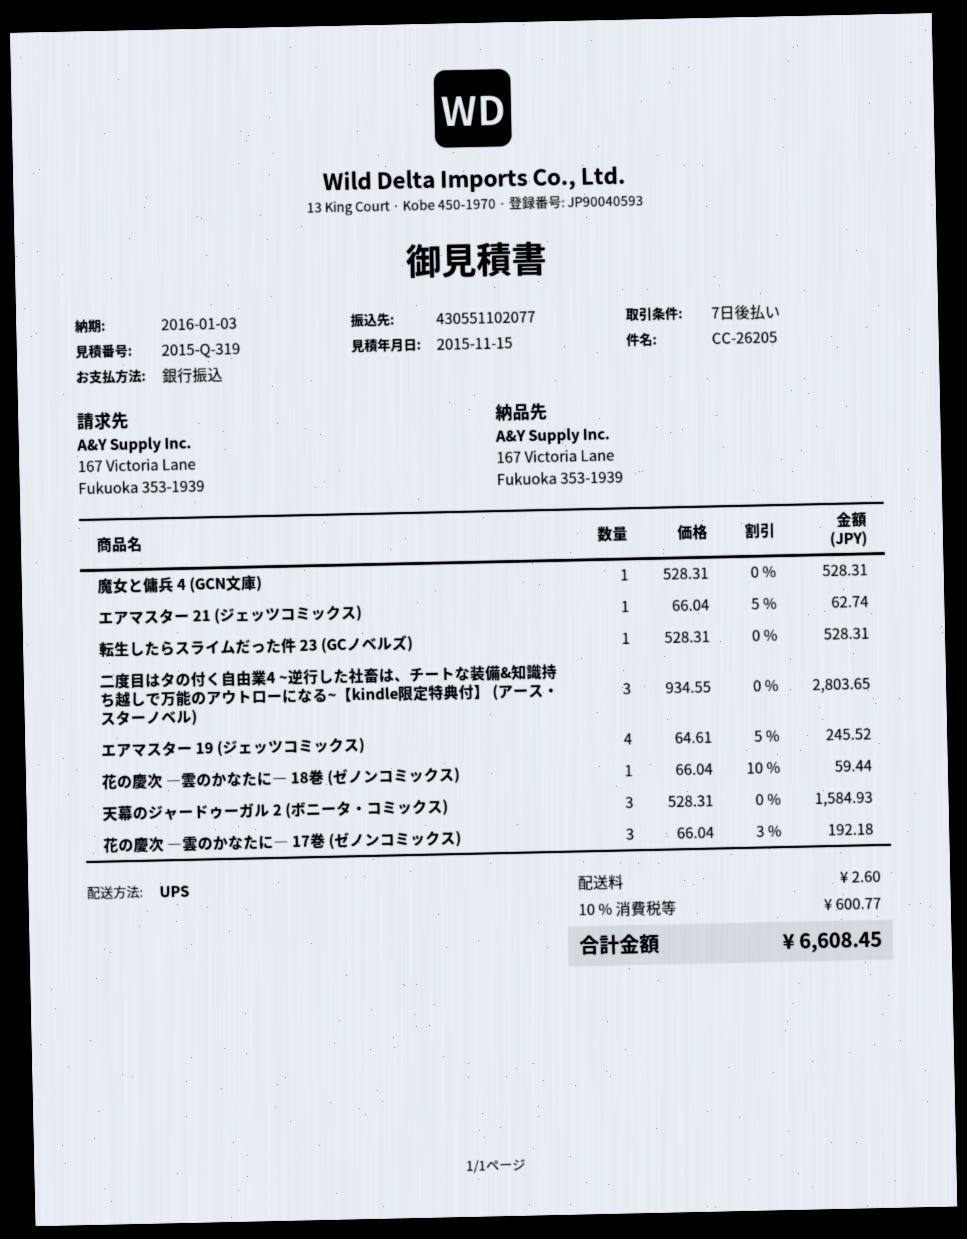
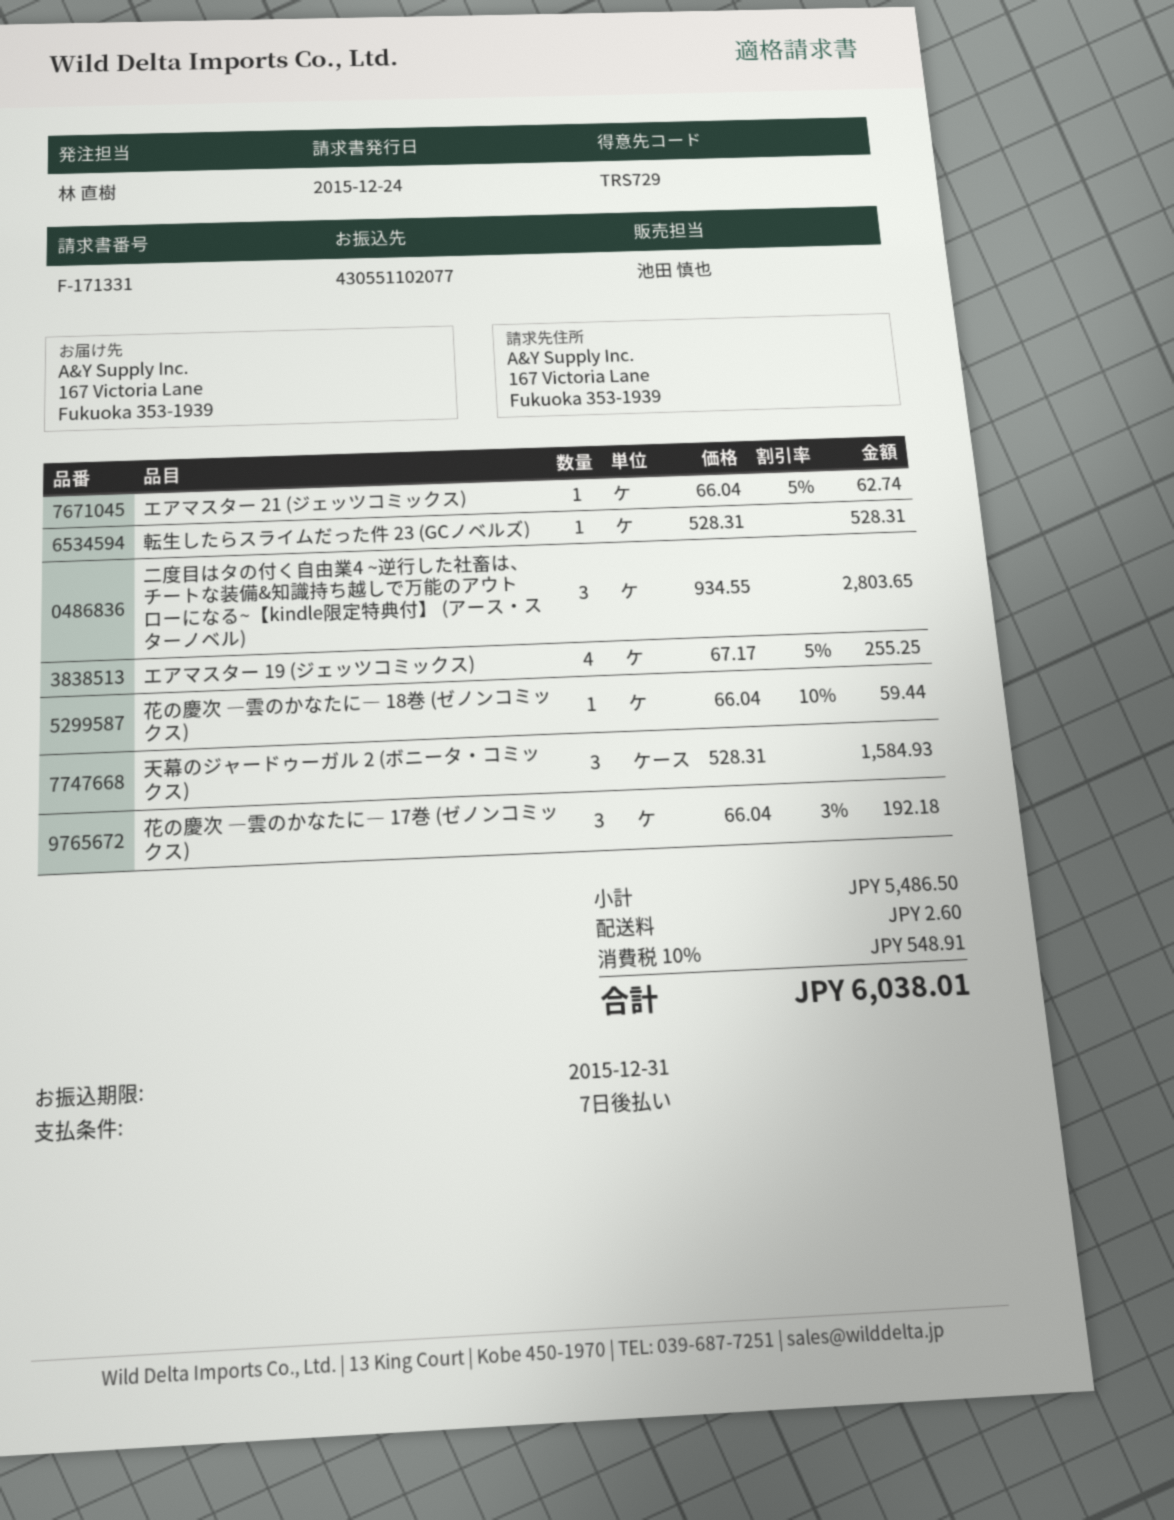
魔女と傭兵 4 (GCN文庫): 1 x 528.31 = 528.31 -> none
エアマスター 19 (ジェッツコミックス): 4 x 64.61 - 5% = 245.52 -> 4 x 67.17 - 5% = 255.25
tax: 10% = 600.77 -> 10% = 548.91
total: 6608.45 -> 6038.01

